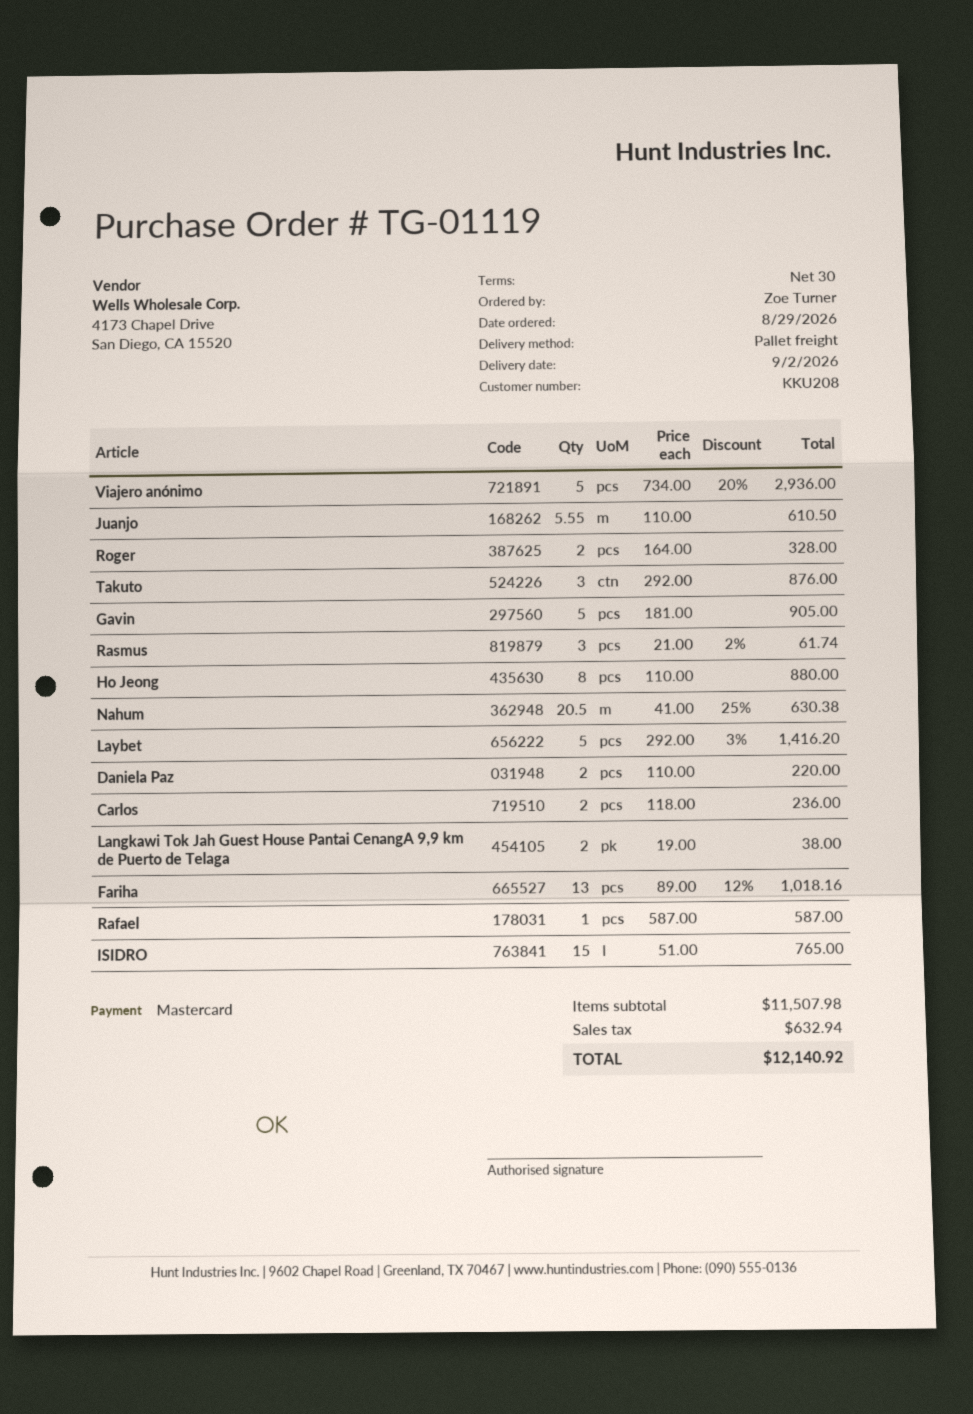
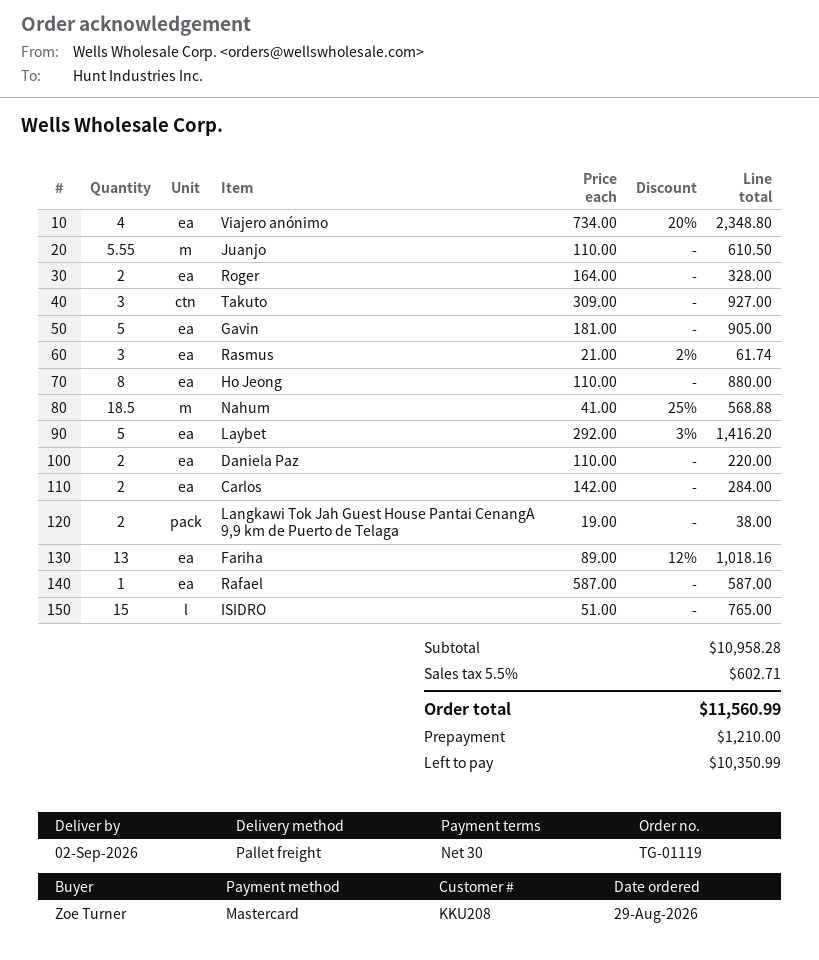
Viajero anónimo: 5 x 734.00 - 20% = 2936.00 -> 4 x 734.00 - 20% = 2348.80
Takuto: 3 x 292.00 = 876.00 -> 3 x 309.00 = 927.00
Nahum: 20.5 x 41.00 - 25% = 630.38 -> 18.5 x 41.00 - 25% = 568.88
Carlos: 2 x 118.00 = 236.00 -> 2 x 142.00 = 284.00
subtotal: 11507.98 -> 10958.28
tax: 632.94 -> 602.71
total: 12140.92 -> 11560.99

